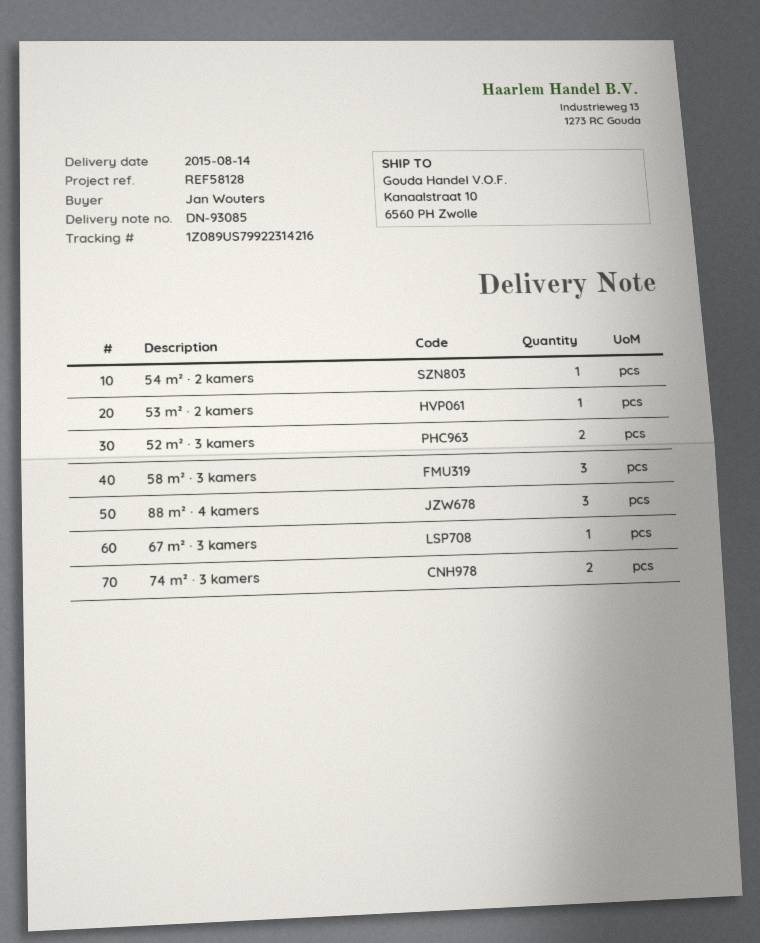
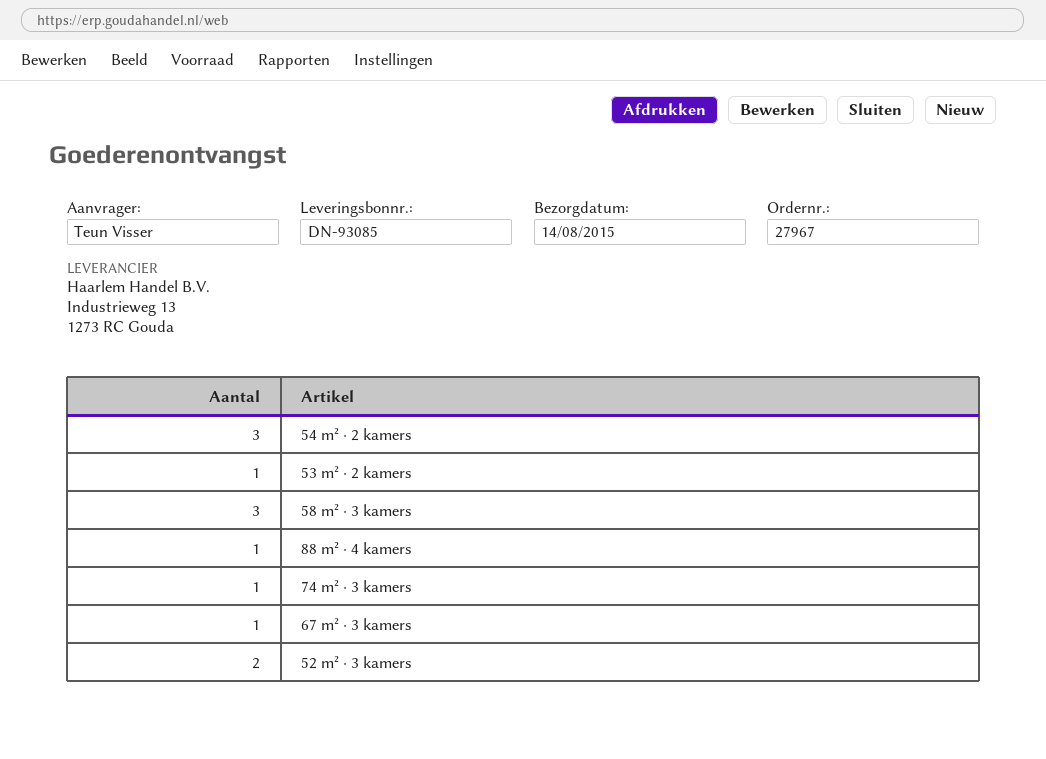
ordered by: Jan Wouters -> Teun Visser
54 m² · 2 kamers: 1 -> 3
88 m² · 4 kamers: 3 -> 1
74 m² · 3 kamers: 2 -> 1

